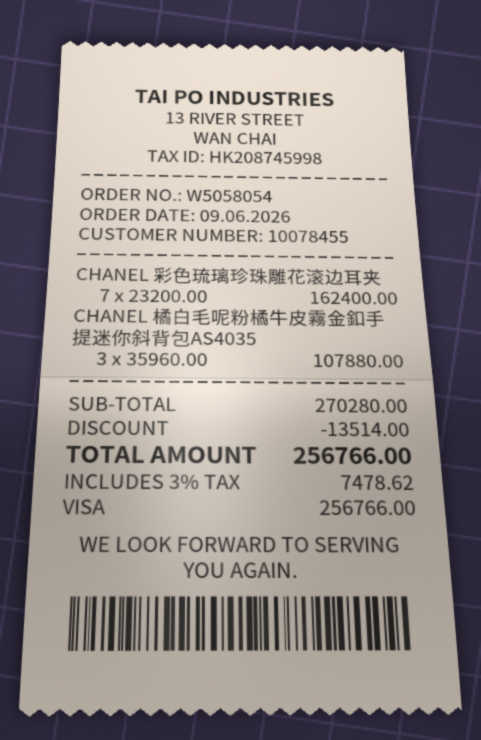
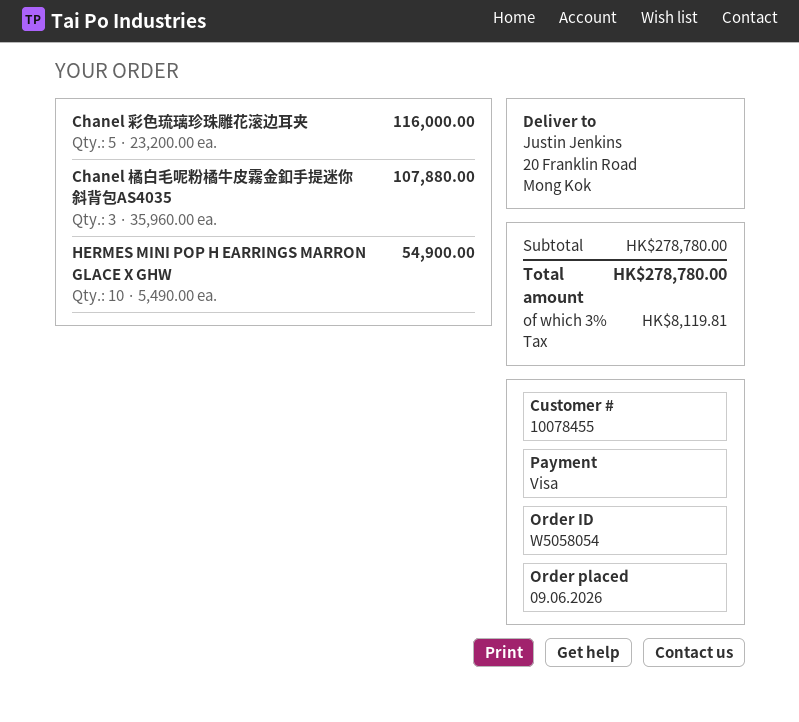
CHANEL 彩色琉璃珍珠雕花滚边耳夹: 7 x 23200.00 = 162400.00 -> 5 x 23200.00 = 116000.00
HERMES MINI POP H EARRINGS MARRON GLACE X GHW: none -> 10 x 5490.00 = 54900.00
subtotal: 270280.00 -> 278780.00
discount: 13514.00 -> none
tax: 3% = 7478.62 -> 3% = 8119.81
total: 256766.00 -> 278780.00

